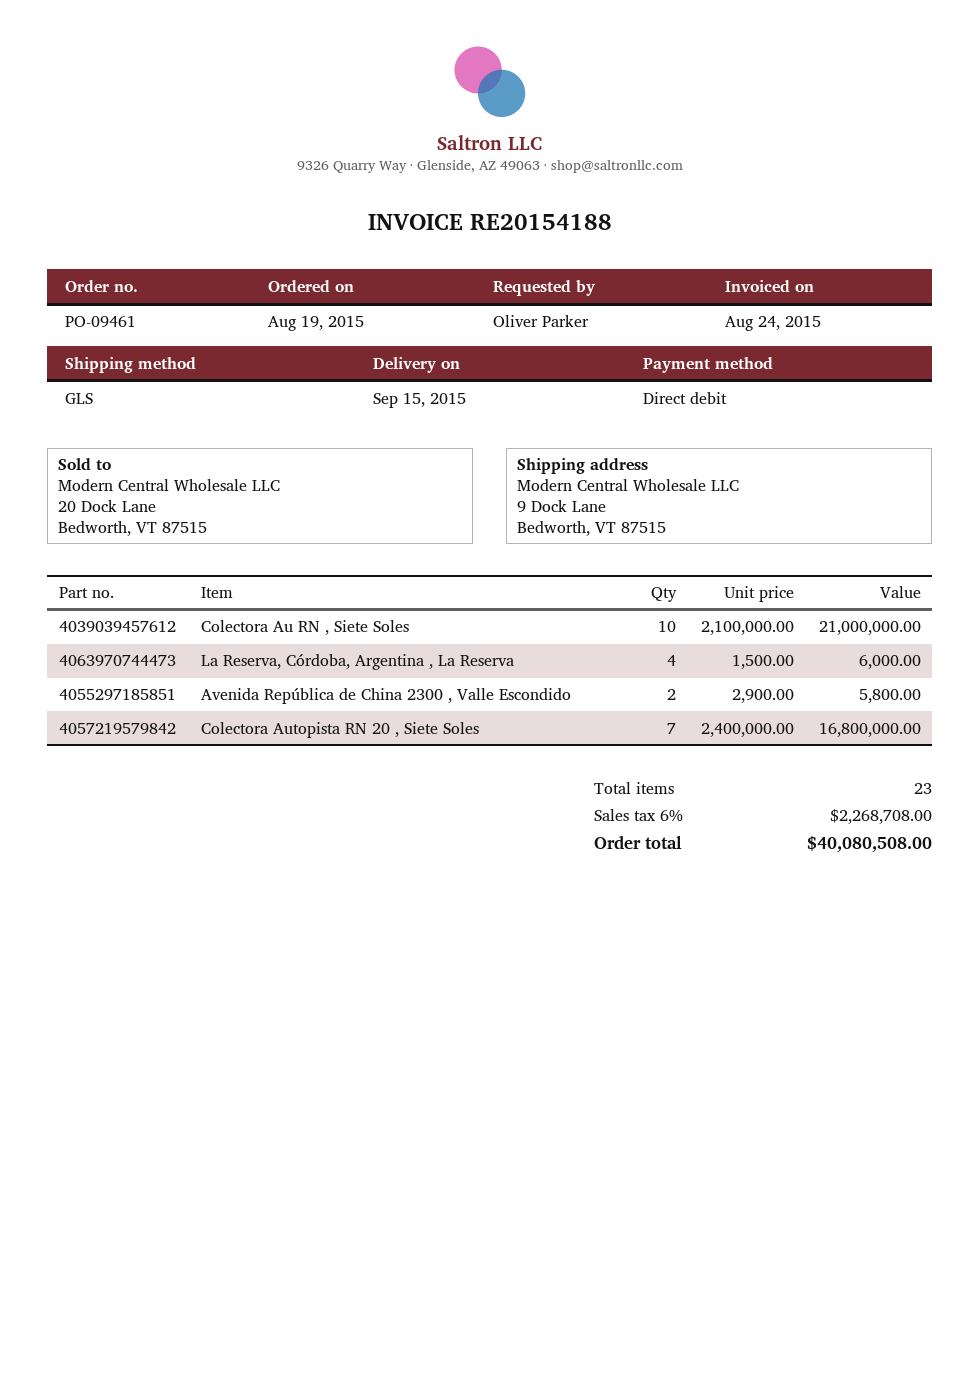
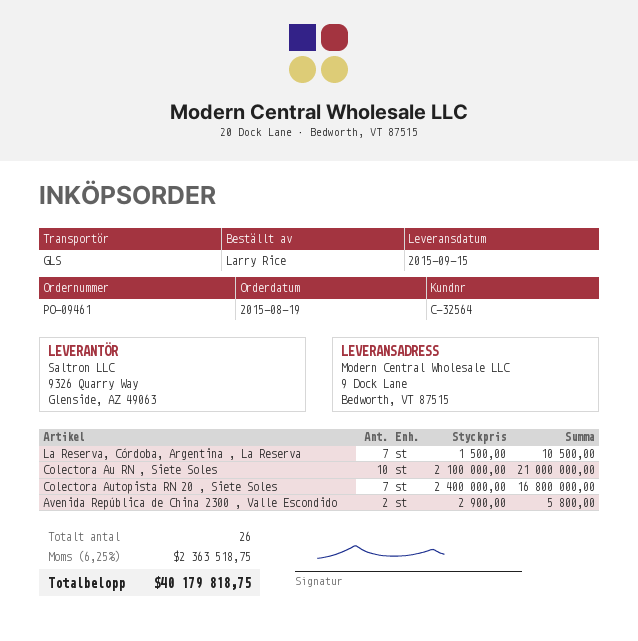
ordered by: Oliver Parker -> Larry Rice
La Reserva, Córdoba, Argentina , La Reserva: 4 x 1500.00 = 6000.00 -> 7 x 1500.00 = 10500.00
total quantity: 23 -> 26
tax: 6% = 2268708.00 -> 6.25% = 2363518.75
total: 40080508.00 -> 40179818.75

